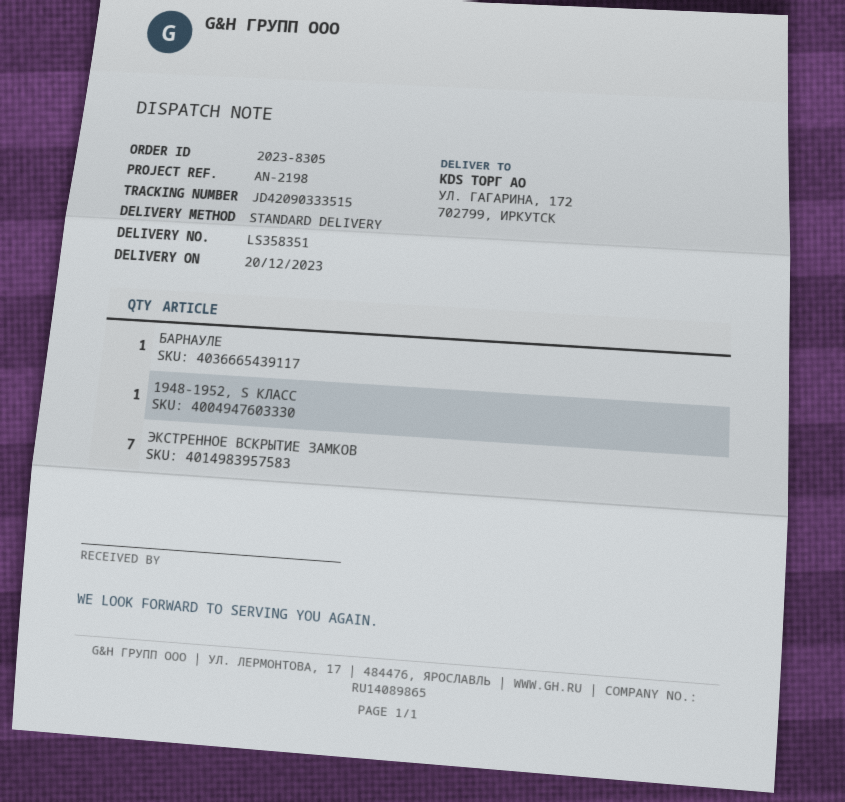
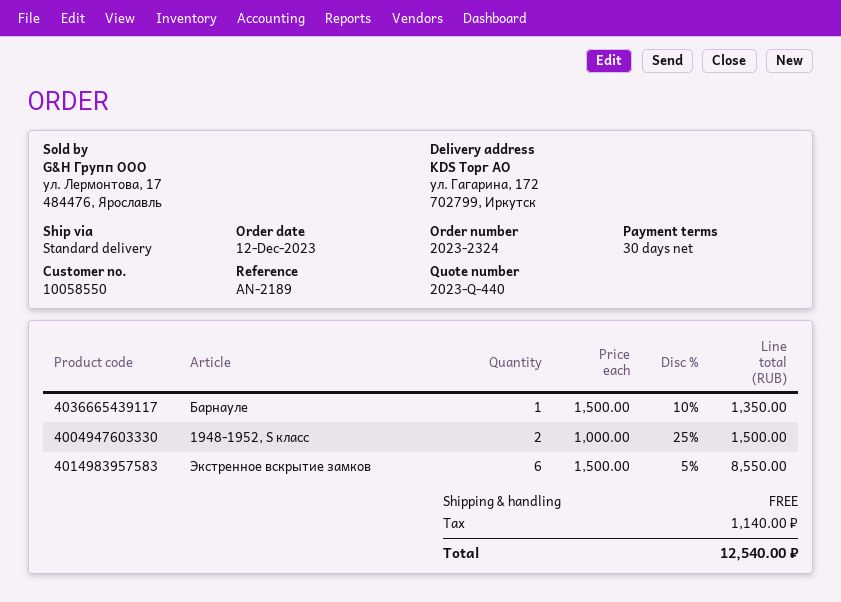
order number: 2023-8305 -> 2023-2324
reference: AN-2198 -> AN-2189
1948-1952, S КЛАСС: 1 -> 2
ЭКСТРЕННОЕ ВСКРЫТИЕ ЗАМКОВ: 7 -> 6

